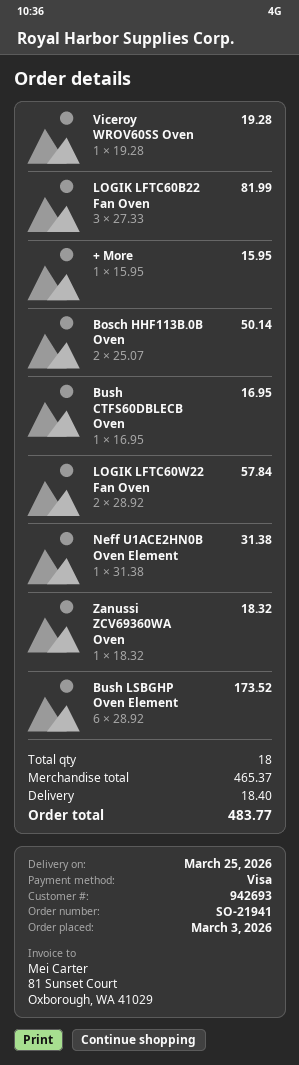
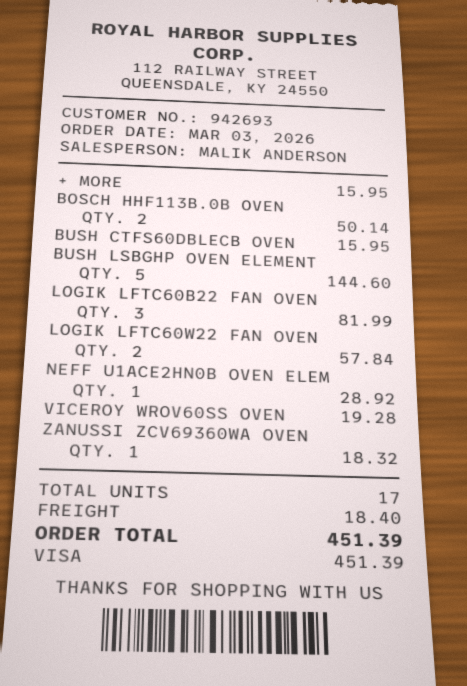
Bush CTFS60DBLECB Oven: 1 for 16.95 -> 1 for 15.95
Neff U1ACE2HN0B Oven Element: 1 for 31.38 -> 1 for 28.92
Bush LSBGHP Oven Element: 6 for 173.52 -> 5 for 144.60
total quantity: 18 -> 17
total: 483.77 -> 451.39

